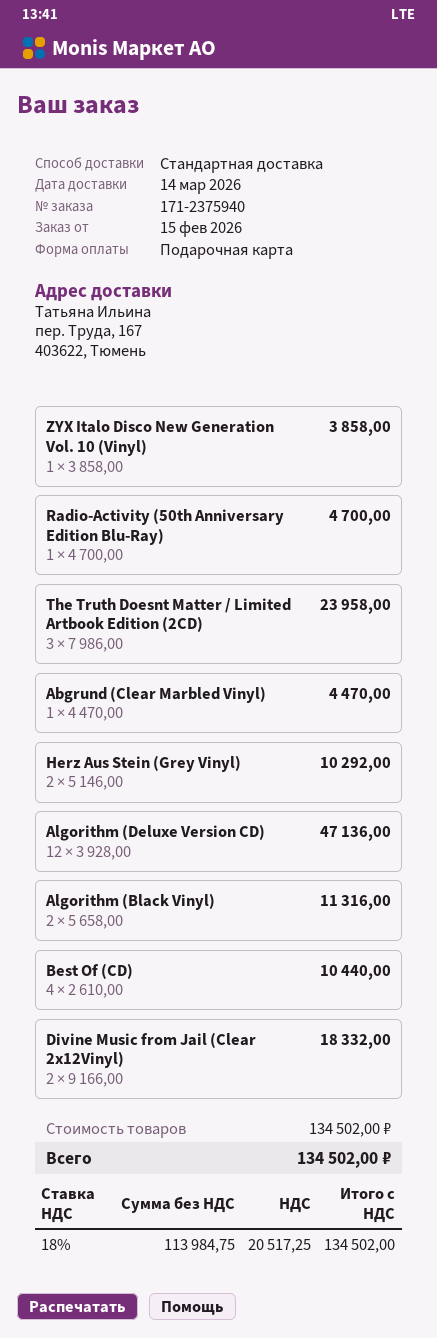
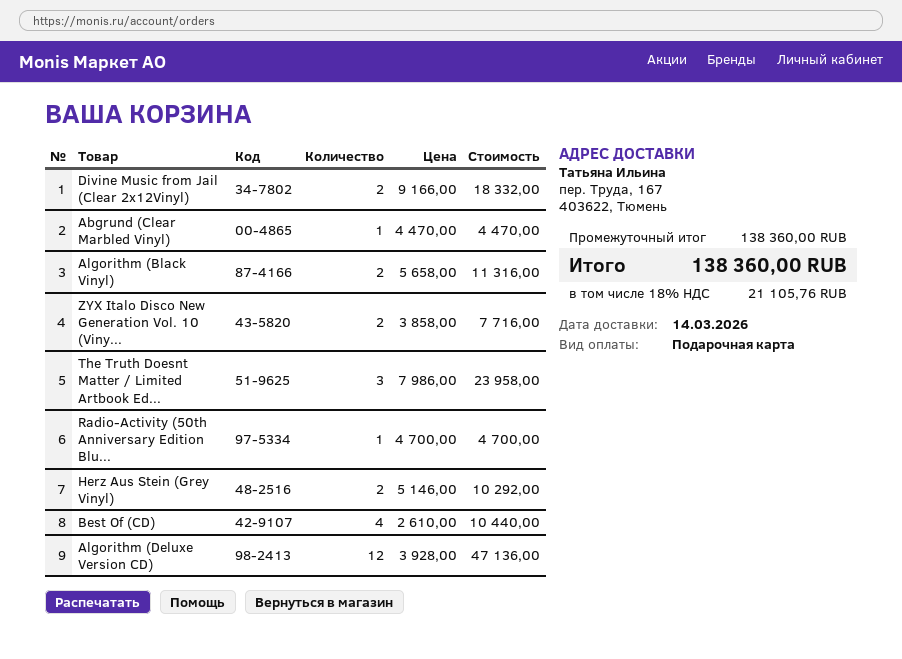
ZYX Italo Disco New Generation Vol. 10 (Vinyl): 1 x 3858.00 = 3858.00 -> 2 x 3858.00 = 7716.00
subtotal: 134502.00 -> 138360.00
tax: 18% = 20517.25 -> 18% = 21105.76
total: 134502.00 -> 138360.00

